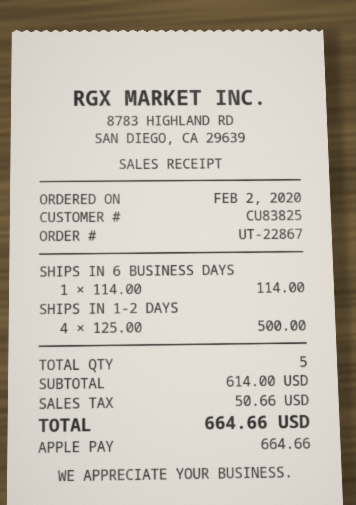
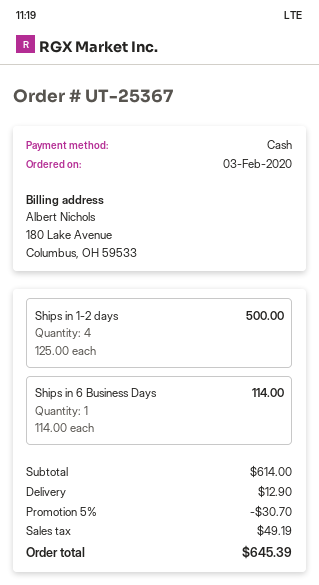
order number: UT-22867 -> UT-25367
order date: 2020-02-02 -> 2020-02-03
payment method: Apple Pay -> cash
discount: none -> 5% = 30.70
shipping: none -> 12.90
tax: 50.66 -> 49.19
total: 664.66 -> 645.39

